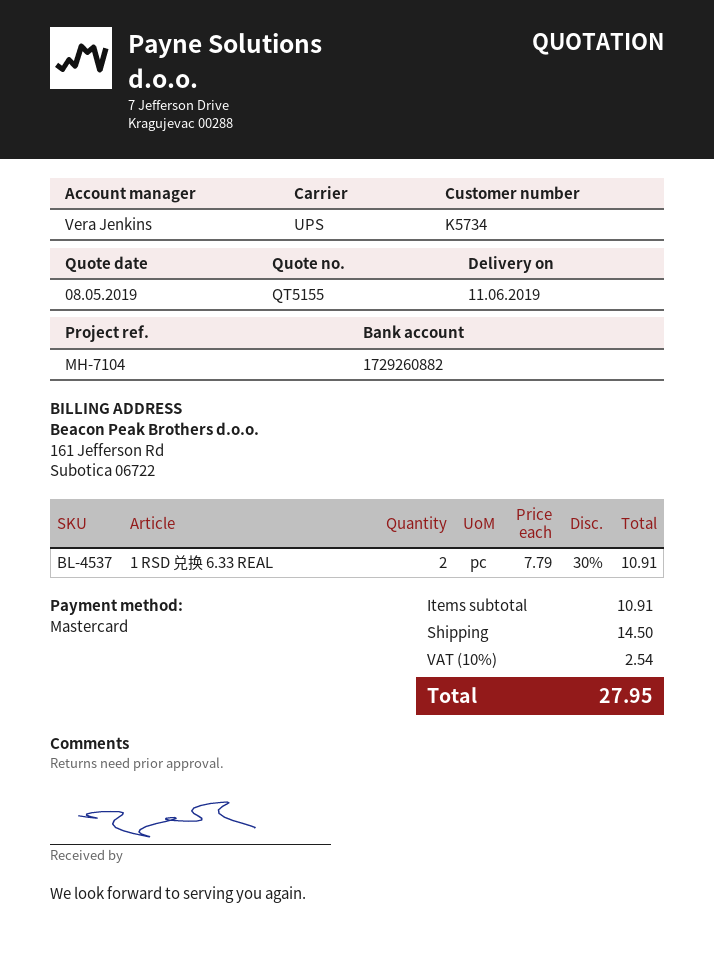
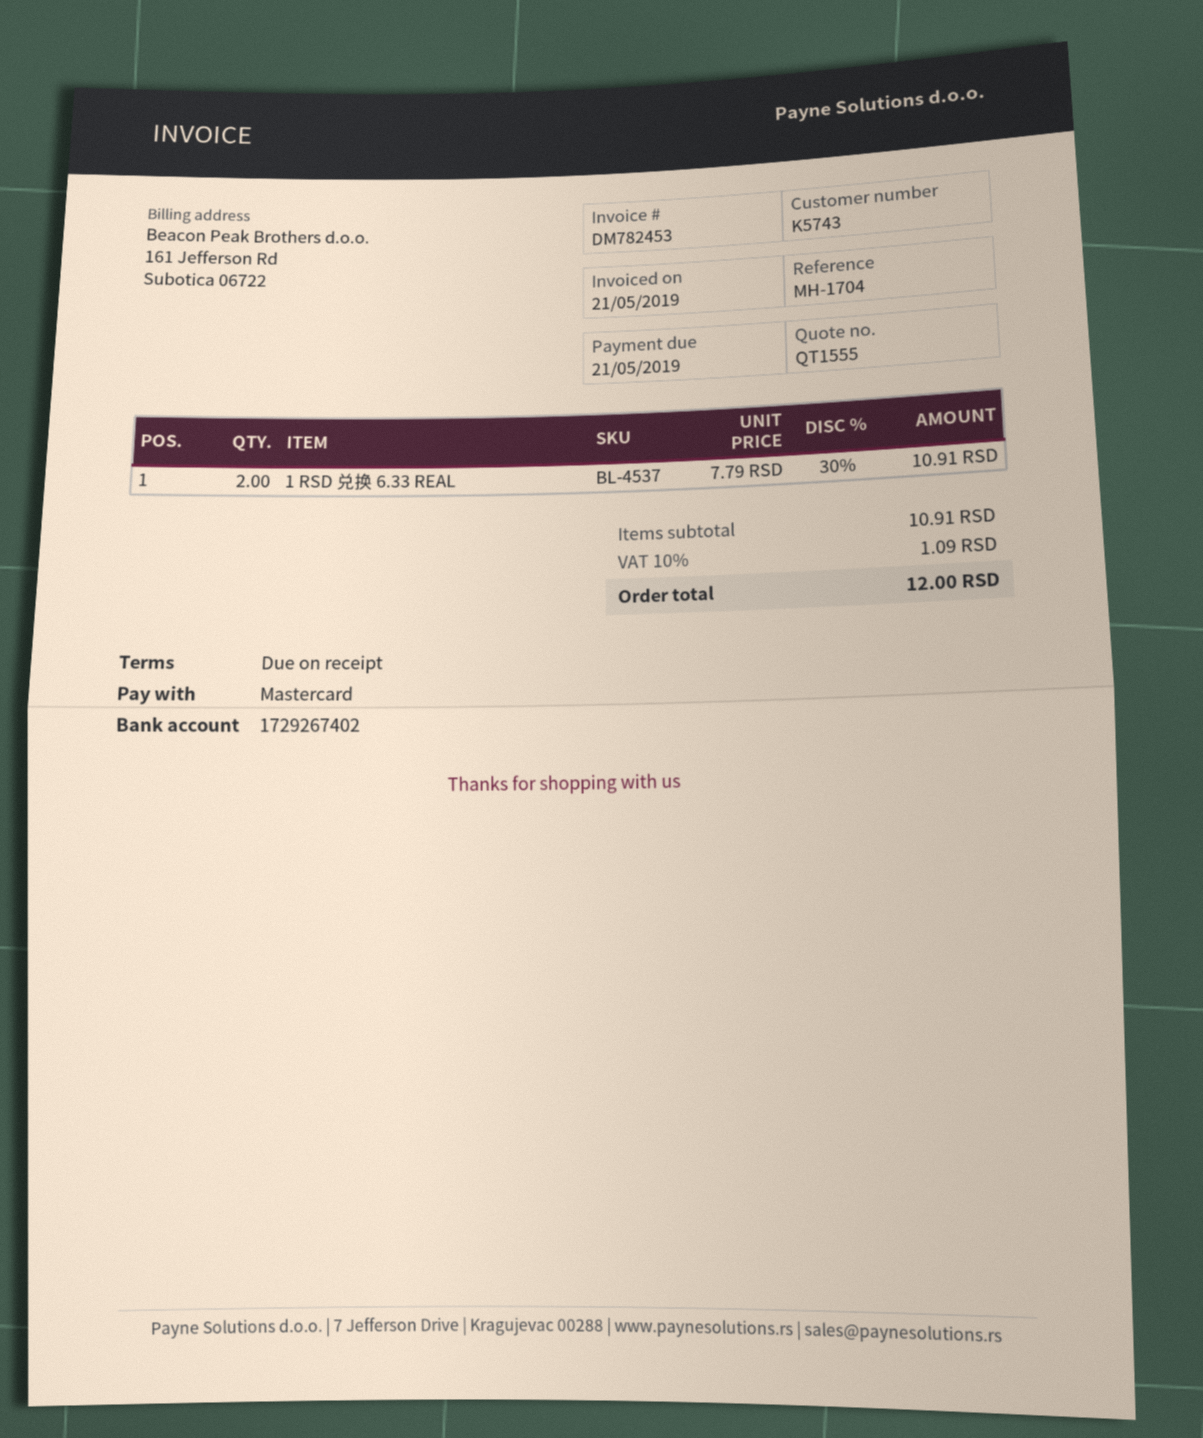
quote number: QT5155 -> QT1555
customer number: K5734 -> K5743
reference: MH-7104 -> MH-1704
bank account: 1729260882 -> 1729267402
shipping: 14.50 -> none
tax: 10% = 2.54 -> 10% = 1.09
total: 27.95 -> 12.00

